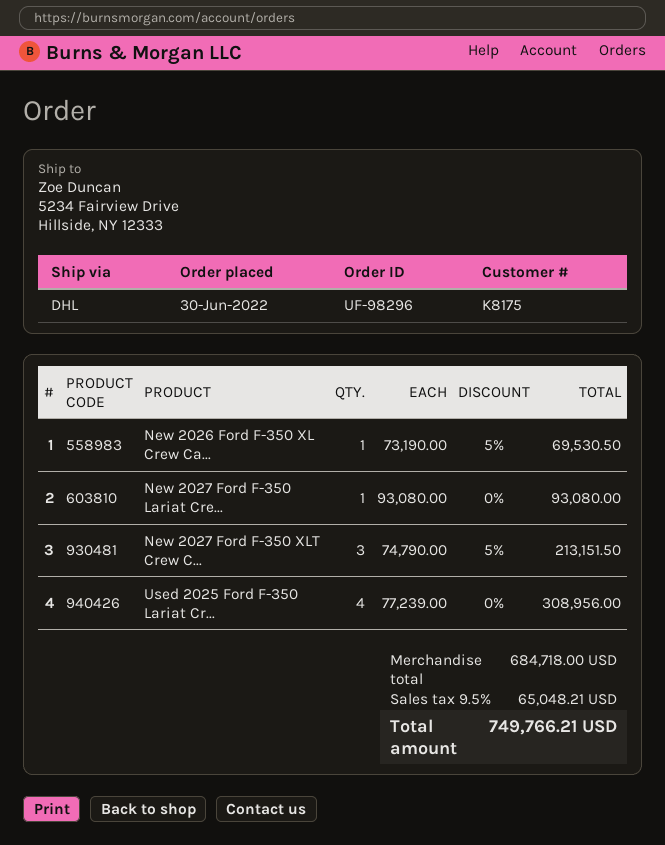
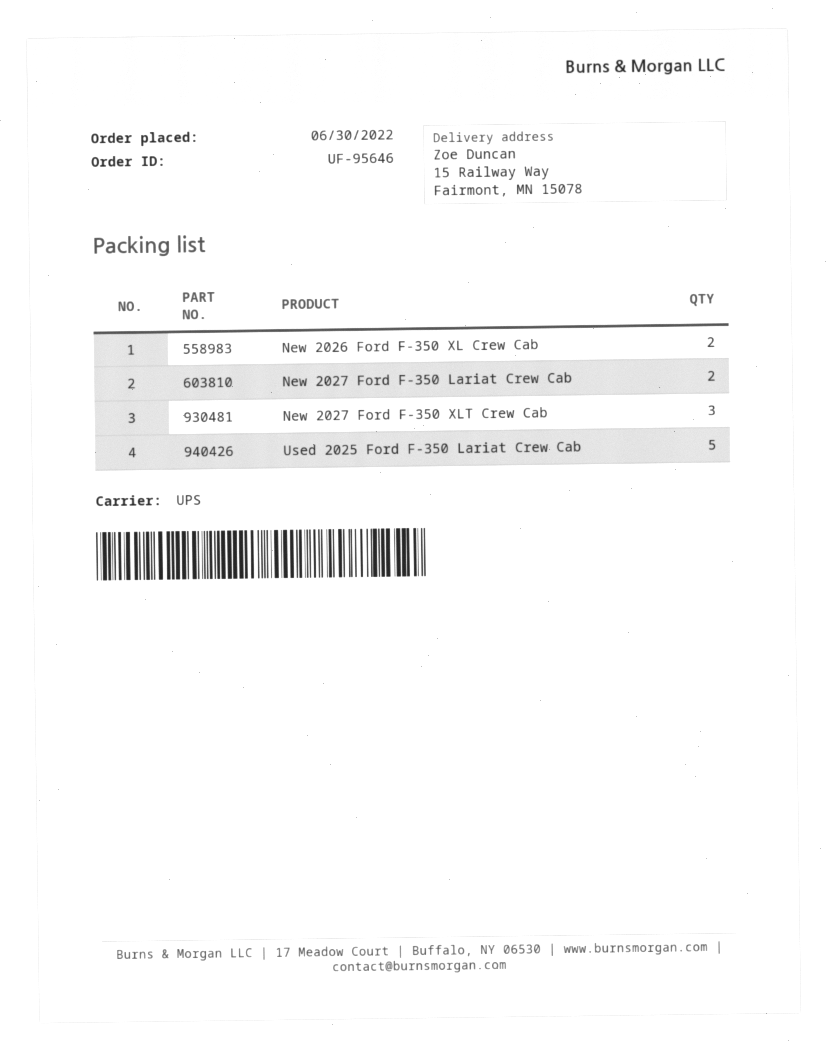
order number: UF-98296 -> UF-95646
shipping method: DHL -> UPS
ship to: 5234 Fairview Drive, Hillside, NY 12333 -> 15 Railway Way, Fairmont, MN 15078
New 2026 Ford F-350 XL Crew Ca...: 1 -> 2
New 2027 Ford F-350 Lariat Cre...: 1 -> 2
Used 2025 Ford F-350 Lariat Cr...: 4 -> 5

